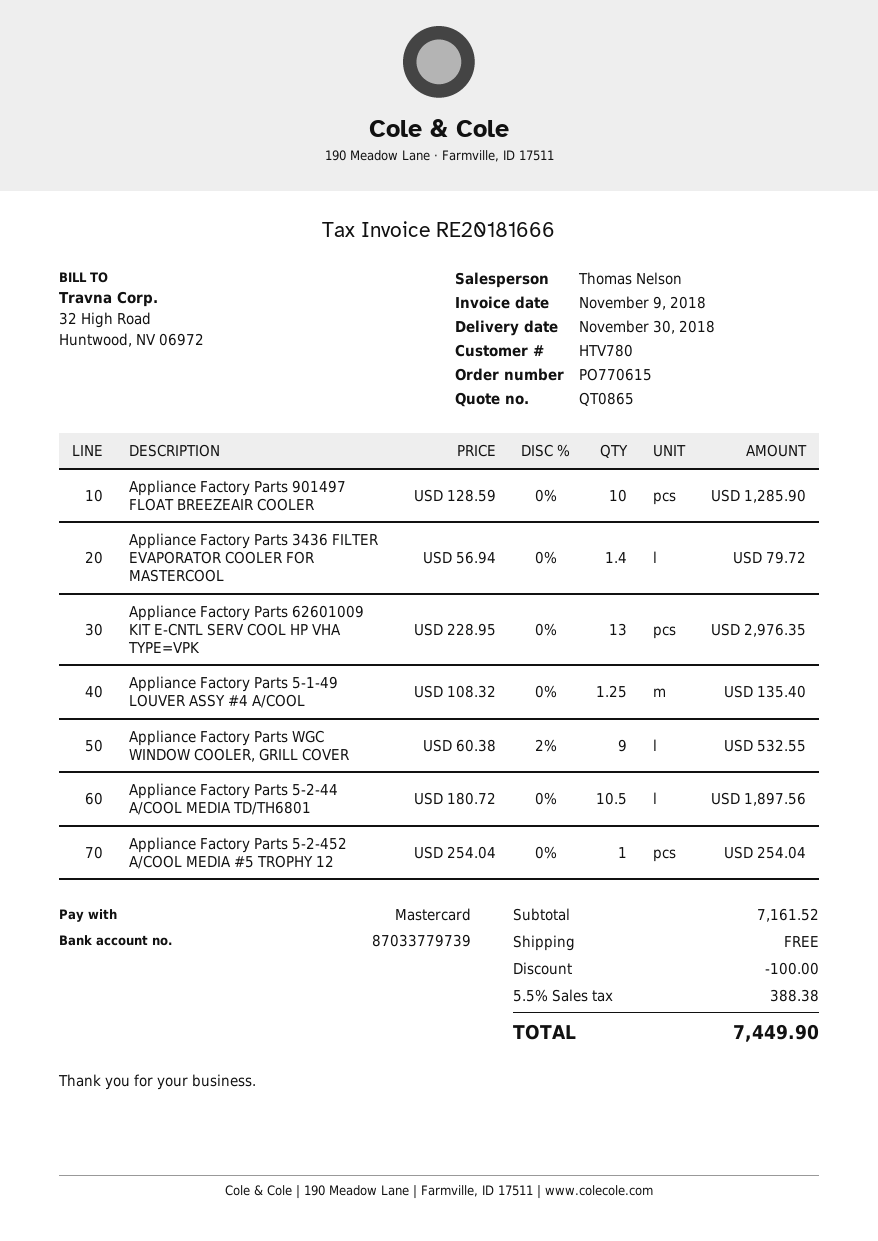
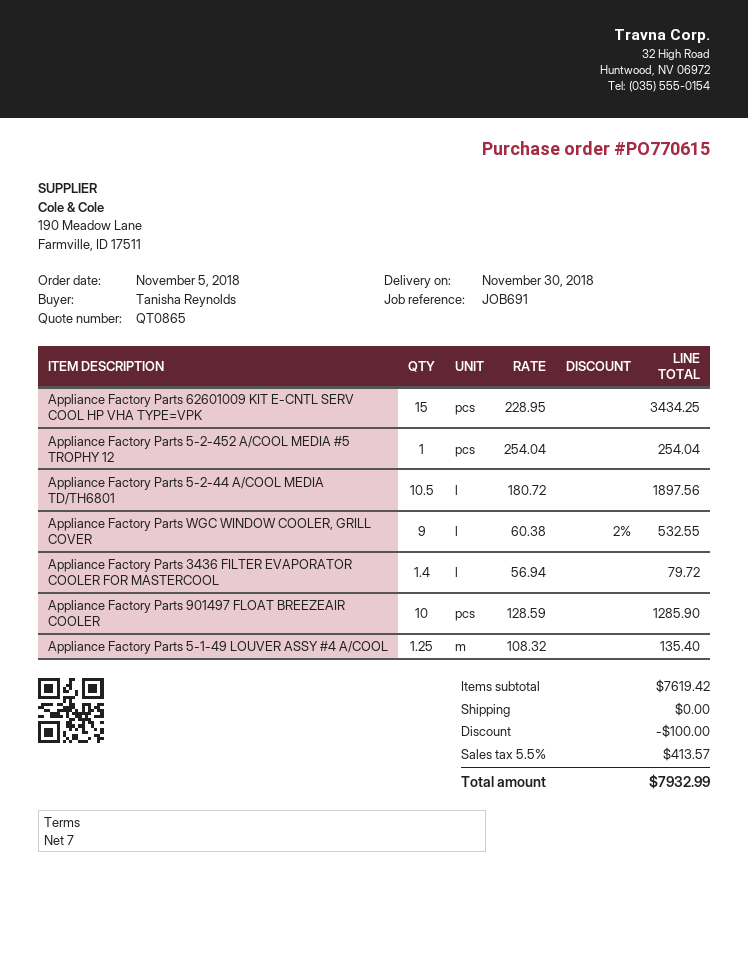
Appliance Factory Parts 62601009 KIT E-CNTL SERV COOL HP VHA TYPE=VPK: 13 x 228.95 = 2976.35 -> 15 x 228.95 = 3434.25
subtotal: 7161.52 -> 7619.42
tax: 5.5% = 388.38 -> 5.5% = 413.57
total: 7449.90 -> 7932.99

